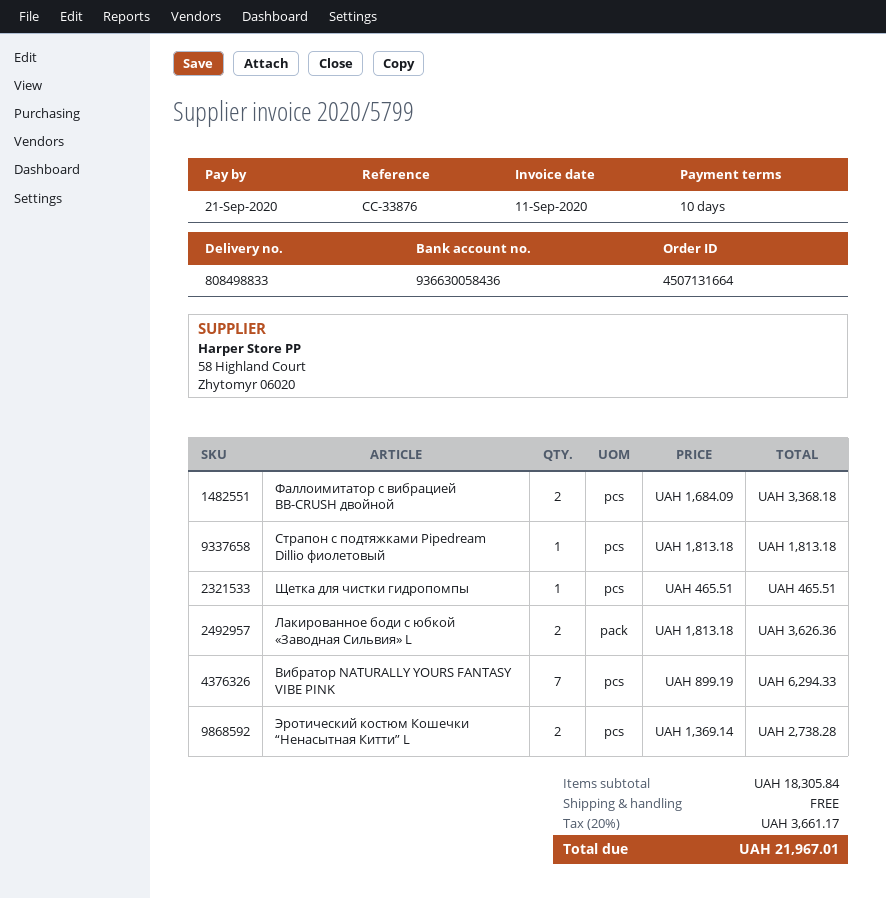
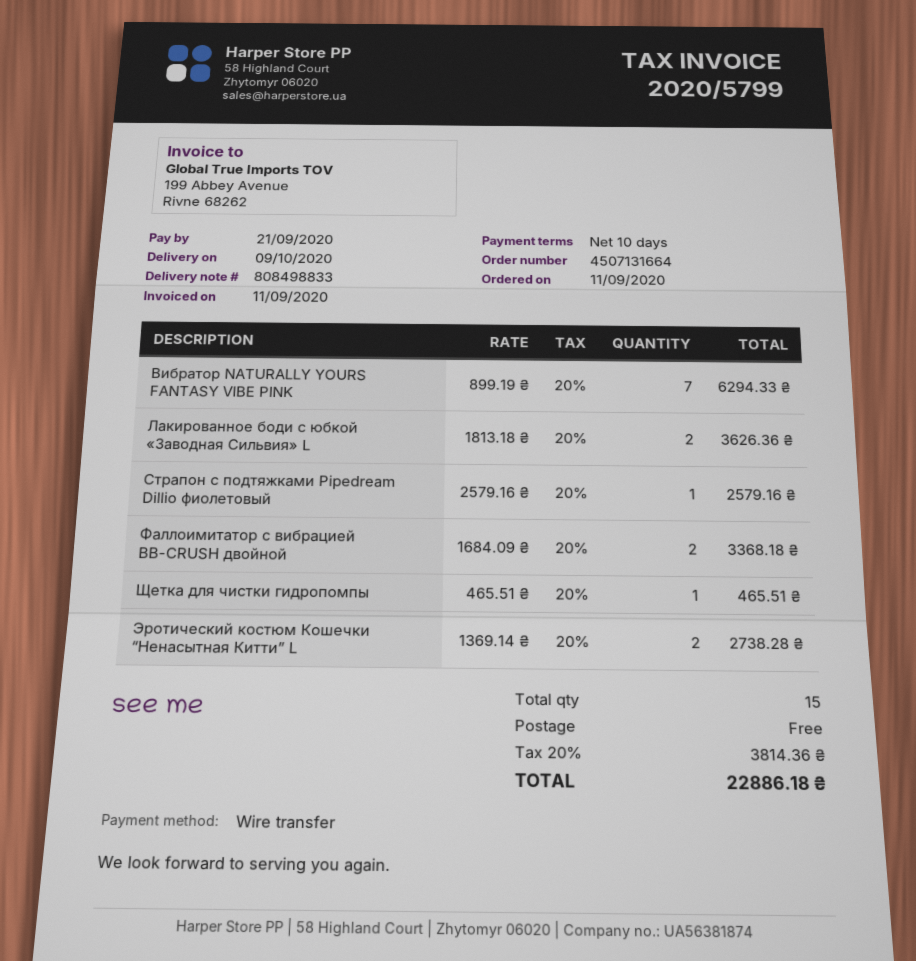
Страпон с подтяжками Pipedream Dillio фиолетовый: 1 x 1813.18 = 1813.18 -> 1 x 2579.16 = 2579.16
tax: 20% = 3661.17 -> 20% = 3814.36
total: 21967.01 -> 22886.18

